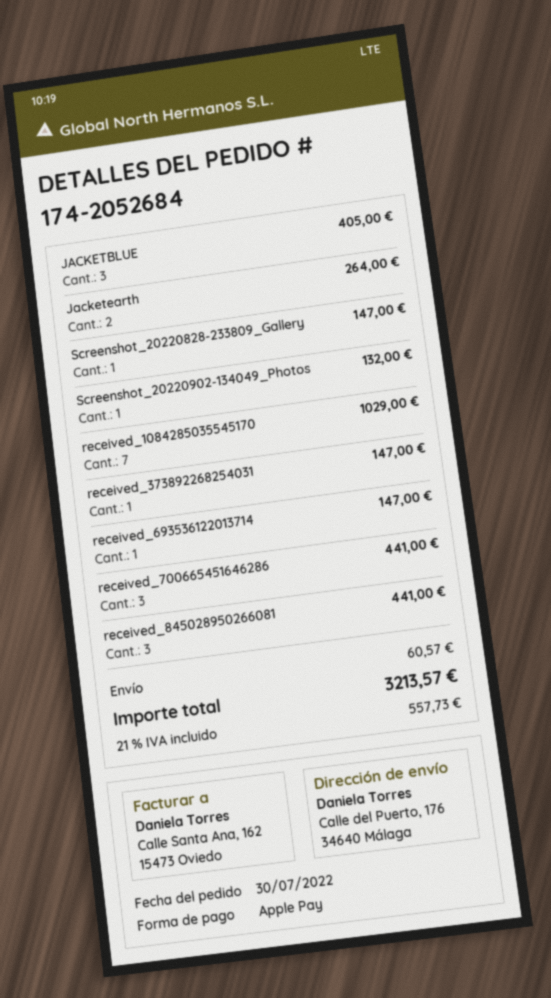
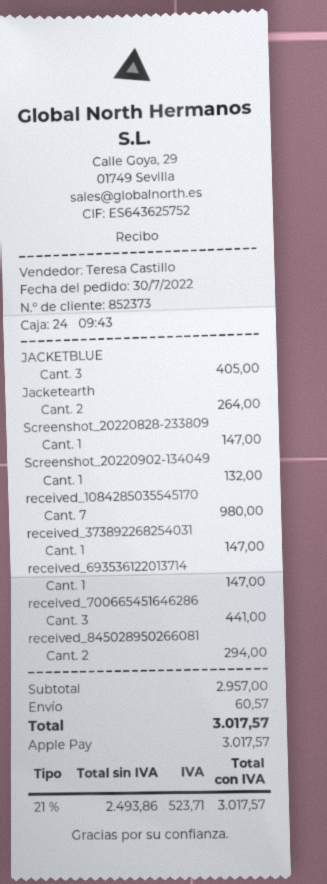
received_1084285035545170: 7 for 1029.00 -> 7 for 980.00
received_845028950266081: 3 for 441.00 -> 2 for 294.00
tax: 21% = 557.73 -> 21% = 523.71
total: 3213.57 -> 3017.57

